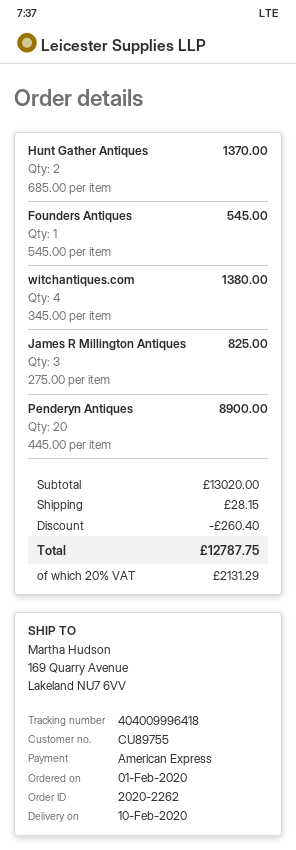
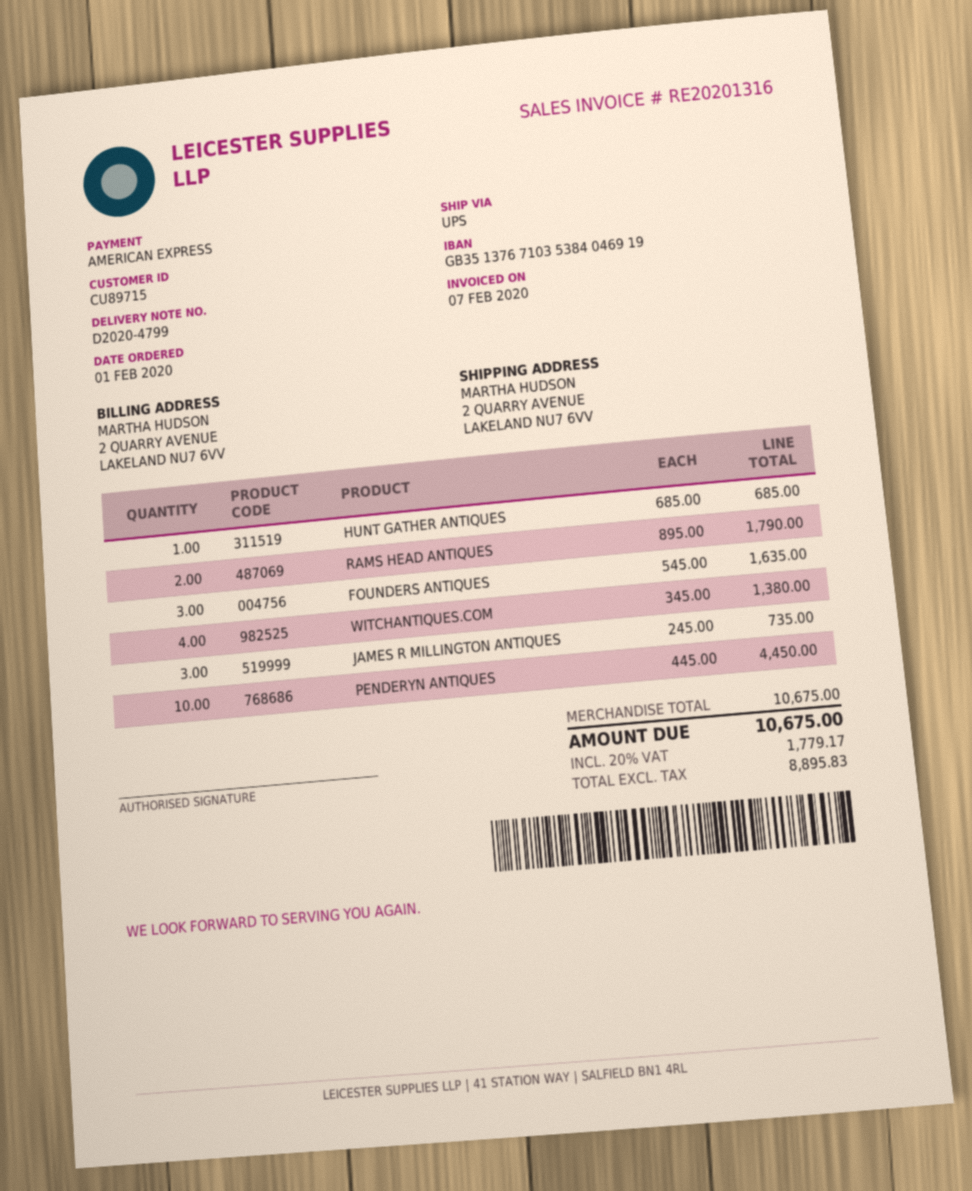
customer number: CU89755 -> CU89715
ship to: 169 Quarry Avenue, Lakeland NU7 6VV -> 2 QUARRY AVENUE, LAKELAND NU7 6VV
Hunt Gather Antiques: 2 x 685.00 = 1370.00 -> 1 x 685.00 = 685.00
Founders Antiques: 1 x 545.00 = 545.00 -> 3 x 545.00 = 1635.00
James R Millington Antiques: 3 x 275.00 = 825.00 -> 3 x 245.00 = 735.00
Penderyn Antiques: 20 x 445.00 = 8900.00 -> 10 x 445.00 = 4450.00
RAMS HEAD ANTIQUES: none -> 2 x 895.00 = 1790.00
subtotal: 13020.00 -> 10675.00
discount: 260.40 -> none
shipping: 28.15 -> none
tax: 20% = 2131.29 -> 20% = 1779.17
total: 12787.75 -> 10675.00

